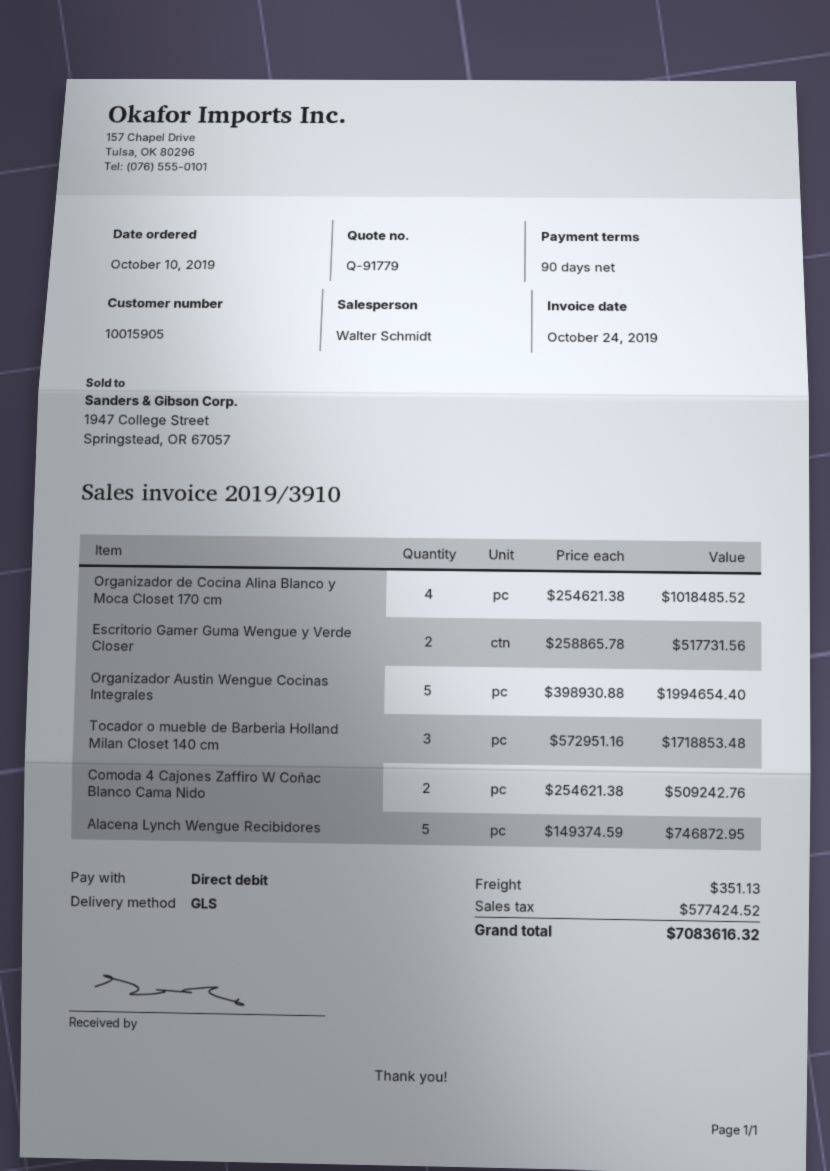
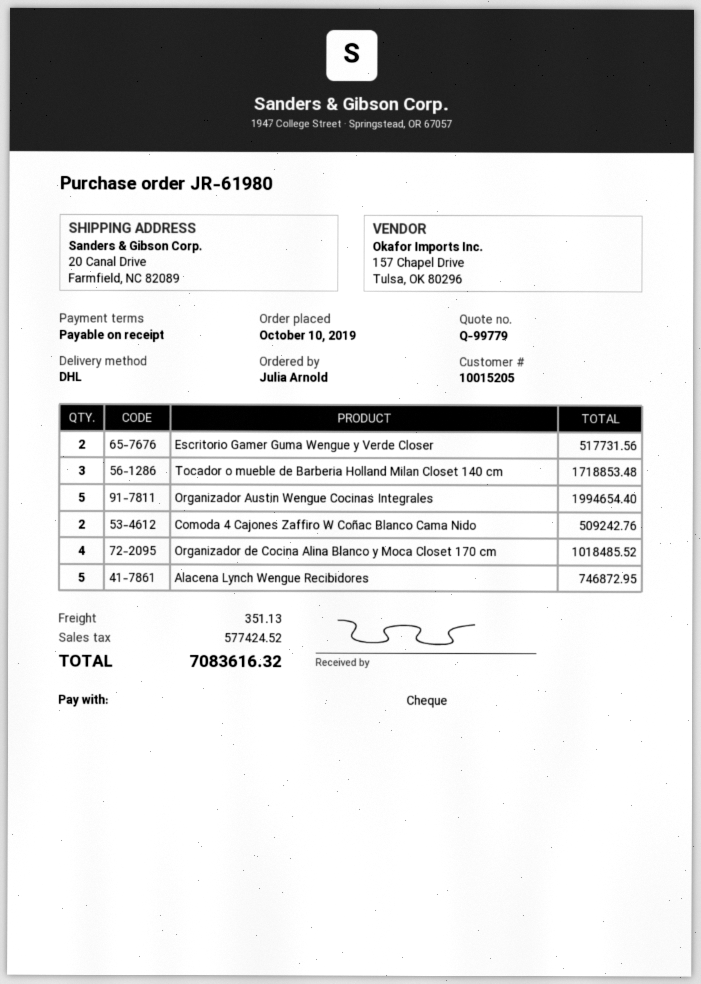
quote number: Q-91779 -> Q-99779
payment terms: 90 days -> on receipt
customer number: 10015905 -> 10015205
payment method: direct debit -> cheque
shipping method: GLS -> DHL

